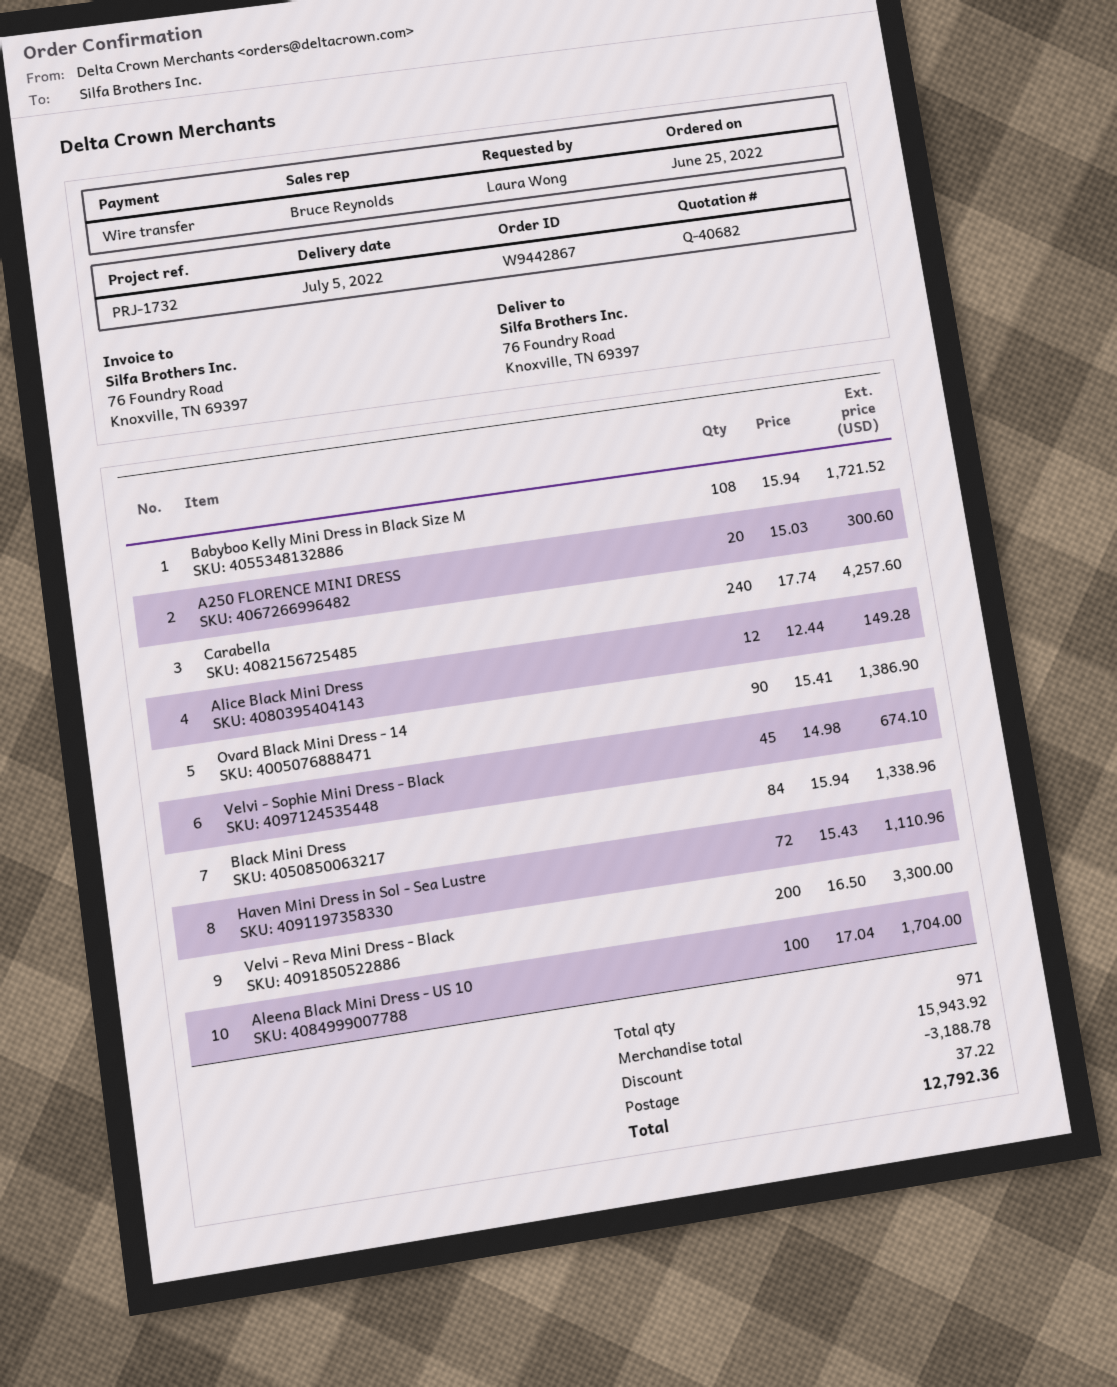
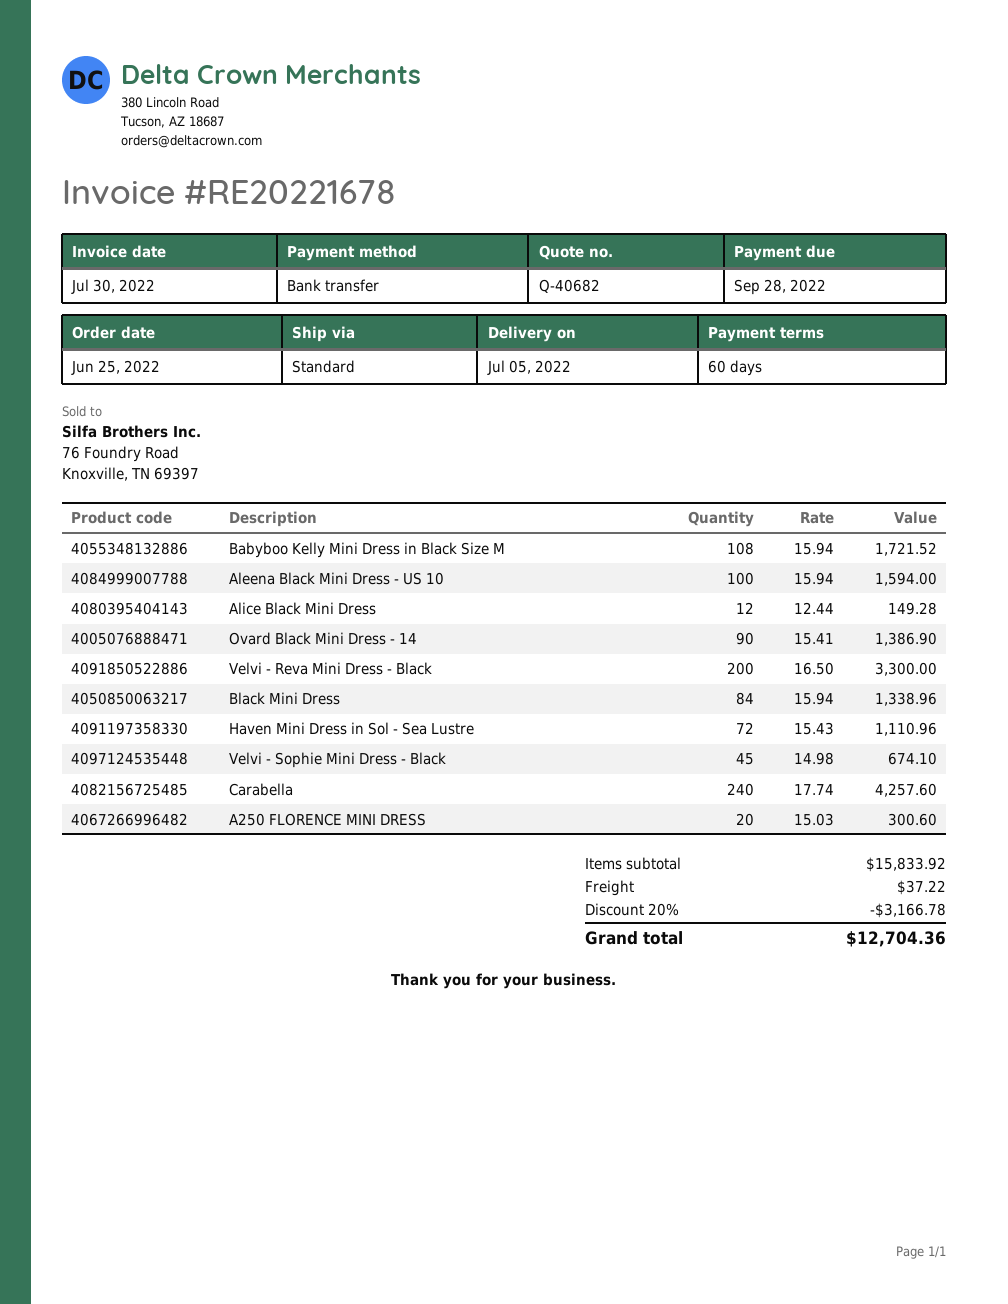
Aleena Black Mini Dress - US 10: 100 x 17.04 = 1704.00 -> 100 x 15.94 = 1594.00
subtotal: 15943.92 -> 15833.92
discount: 3188.78 -> 3166.78
total: 12792.36 -> 12704.36

